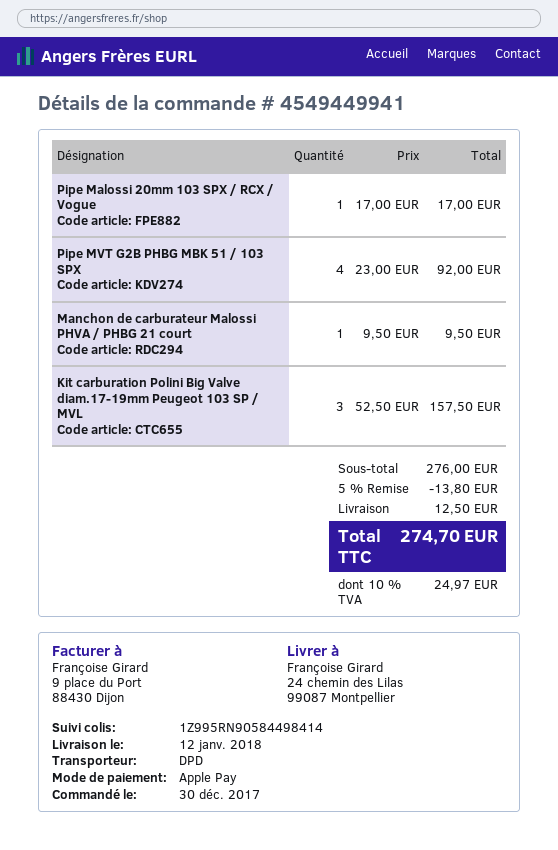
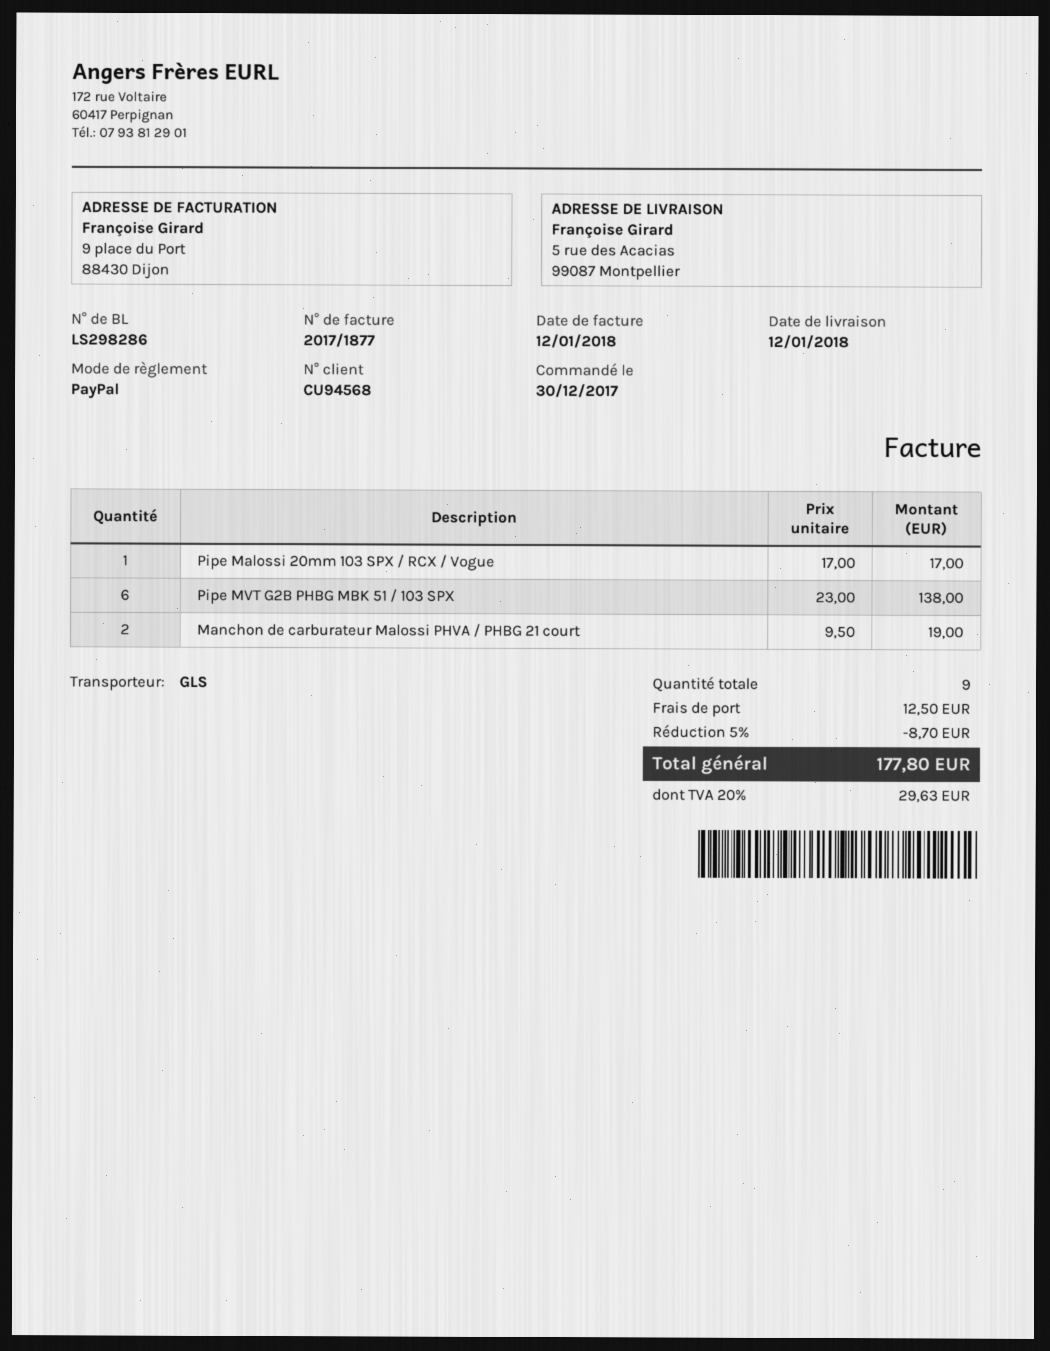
payment method: Apple Pay -> PayPal
shipping method: DPD -> GLS
ship to: 24 chemin des Lilas, 99087 Montpellier -> 5 rue des Acacias, 99087 Montpellier
Pipe MVT G2B PHBG MBK 51 / 103 SPX: 4 x 23.00 = 92.00 -> 6 x 23.00 = 138.00
Manchon de carburateur Malossi PHVA / PHBG 21 court: 1 x 9.50 = 9.50 -> 2 x 9.50 = 19.00
Kit carburation Polini Big Valve diam.17-19mm Peugeot 103 SP / MVL: 3 x 52.50 = 157.50 -> none
discount: 5% = 13.80 -> 5% = 8.70
tax: 10% = 24.97 -> 20% = 29.63
total: 274.70 -> 177.80

